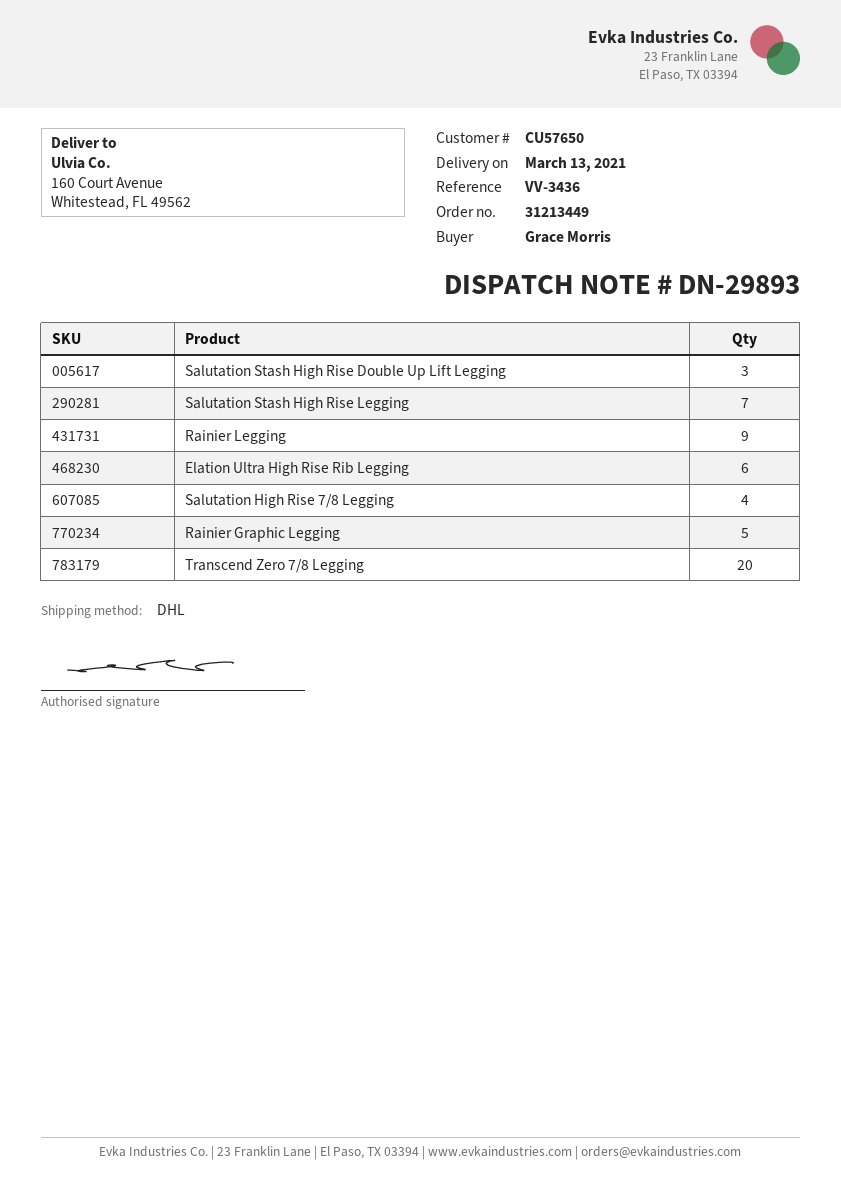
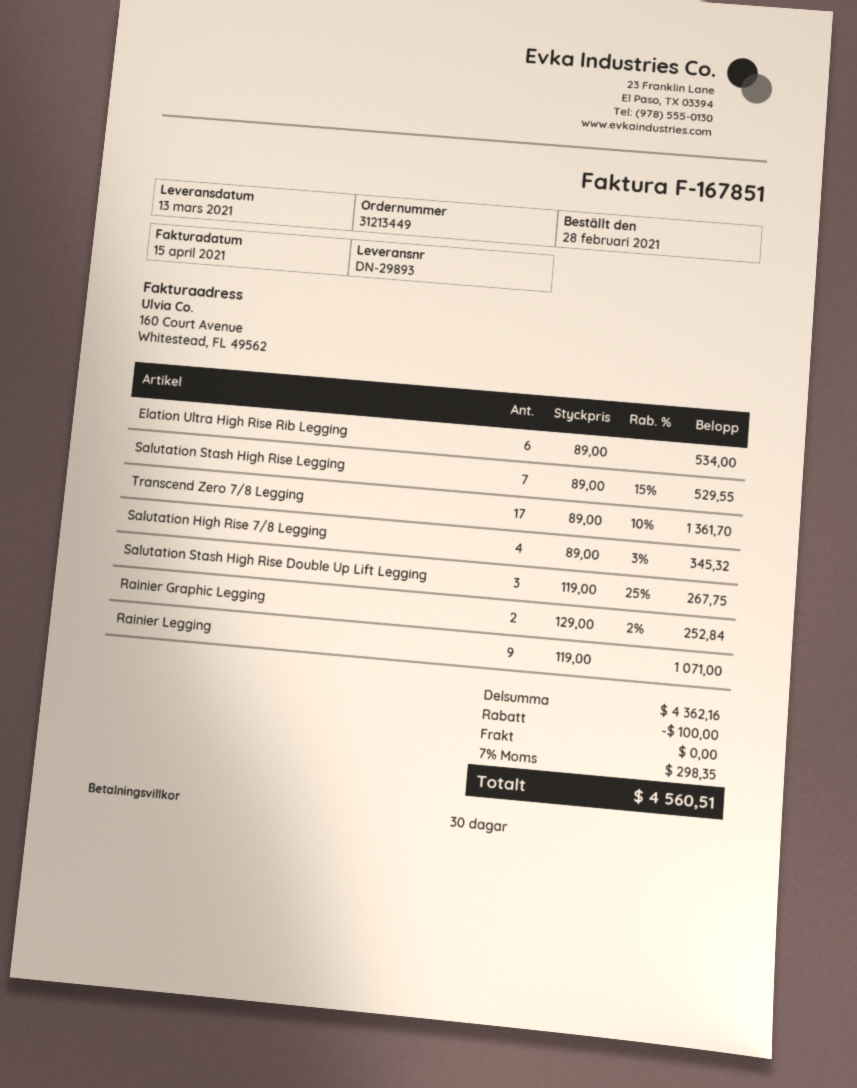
Rainier Graphic Legging: 5 -> 2
Transcend Zero 7/8 Legging: 20 -> 17

